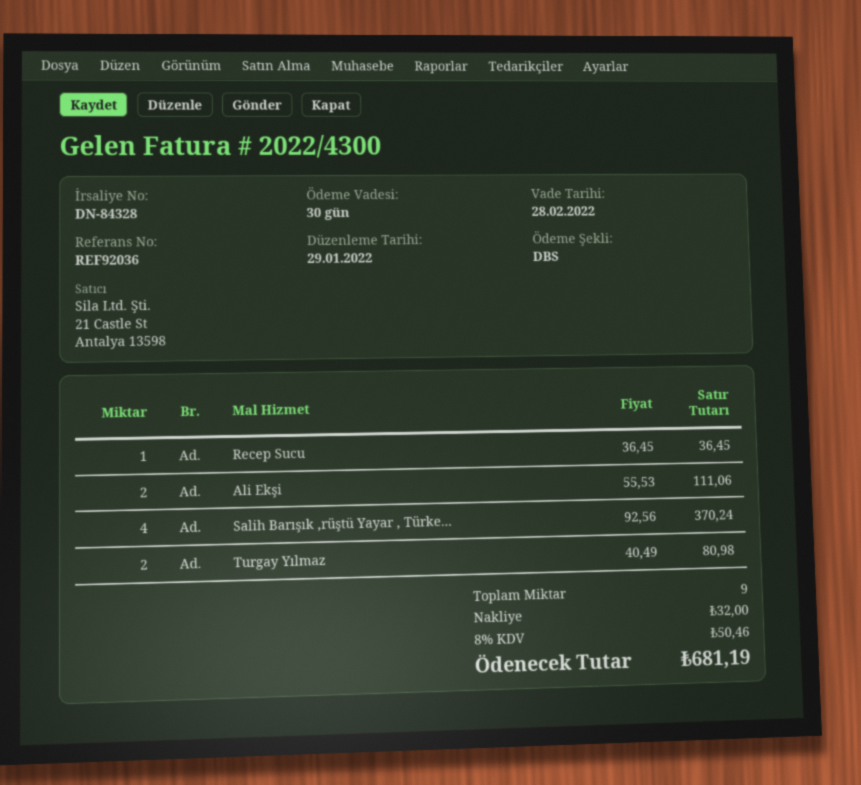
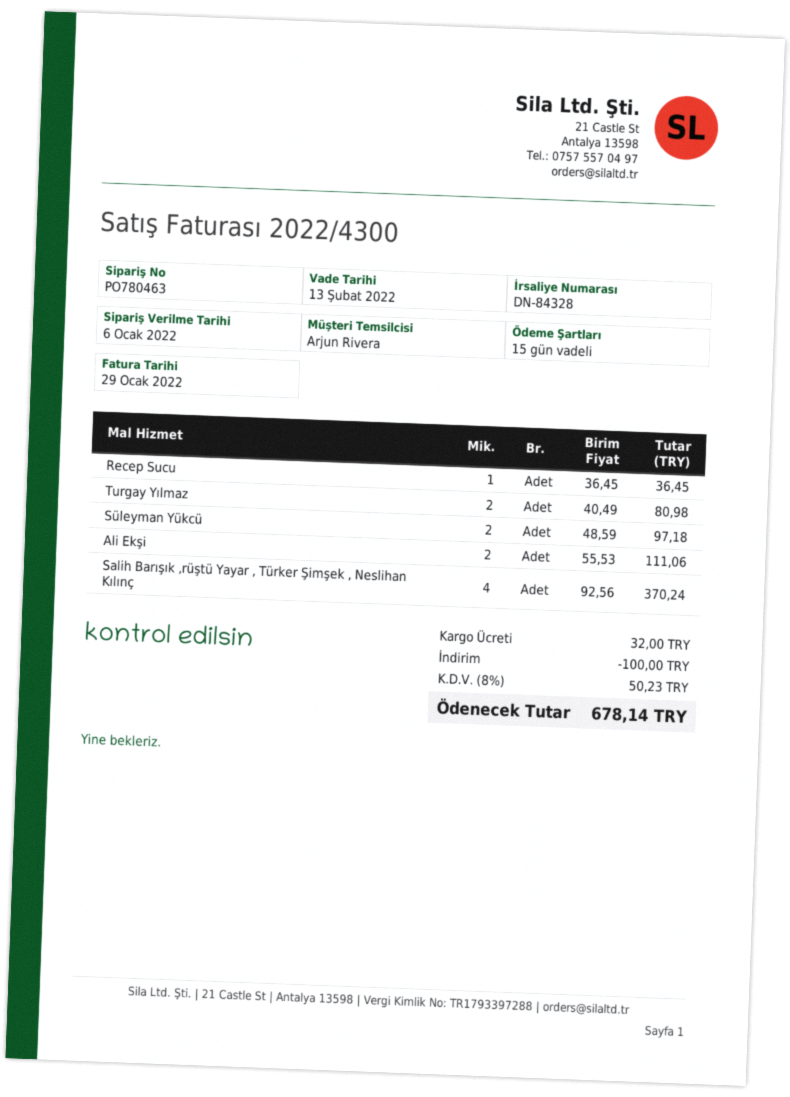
payment terms: 30 days -> 15 days
due date: 2022-02-28 -> 2022-02-13
Süleyman Yükcü: none -> 2 x 48.59 = 97.18
discount: none -> 100.00
tax: 8% = 50.46 -> 8% = 50.23
total: 681.19 -> 678.14

